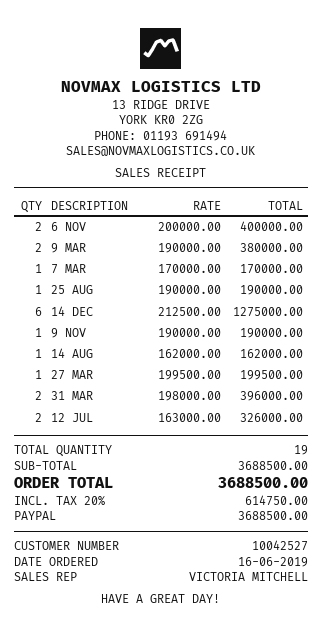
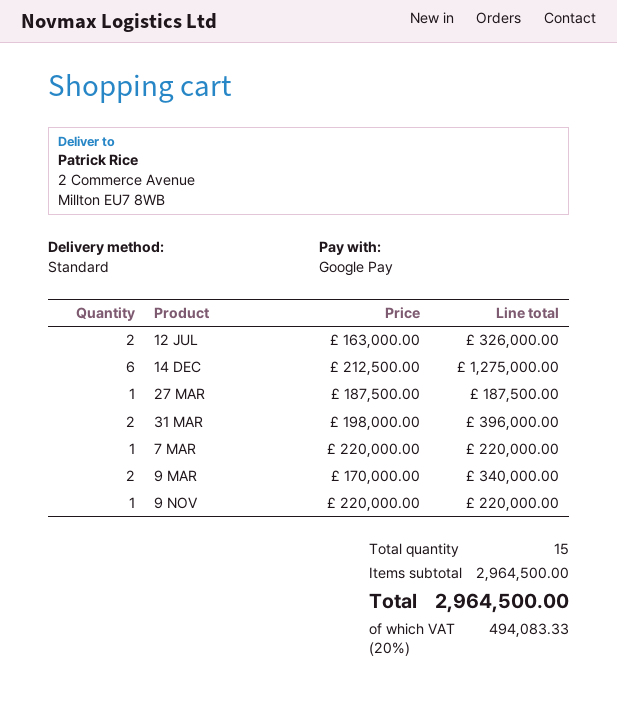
payment method: PayPal -> Google Pay
6 NOV: 2 x 200000.00 = 400000.00 -> none
9 MAR: 2 x 190000.00 = 380000.00 -> 2 x 170000.00 = 340000.00
7 MAR: 1 x 170000.00 = 170000.00 -> 1 x 220000.00 = 220000.00
25 AUG: 1 x 190000.00 = 190000.00 -> none
9 NOV: 1 x 190000.00 = 190000.00 -> 1 x 220000.00 = 220000.00
14 AUG: 1 x 162000.00 = 162000.00 -> none
27 MAR: 1 x 199500.00 = 199500.00 -> 1 x 187500.00 = 187500.00
total quantity: 19 -> 15
subtotal: 3688500.00 -> 2964500.00
tax: 20% = 614750.00 -> 20% = 494083.33
total: 3688500.00 -> 2964500.00

